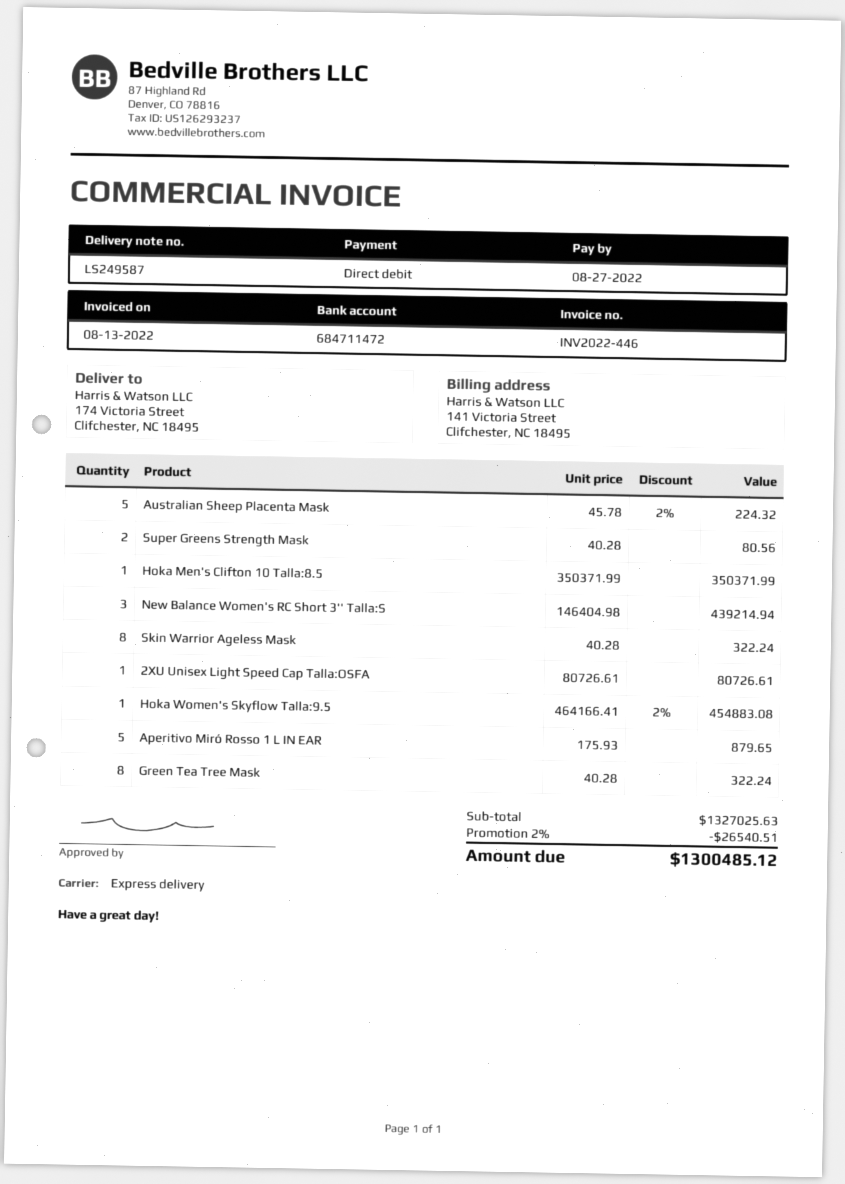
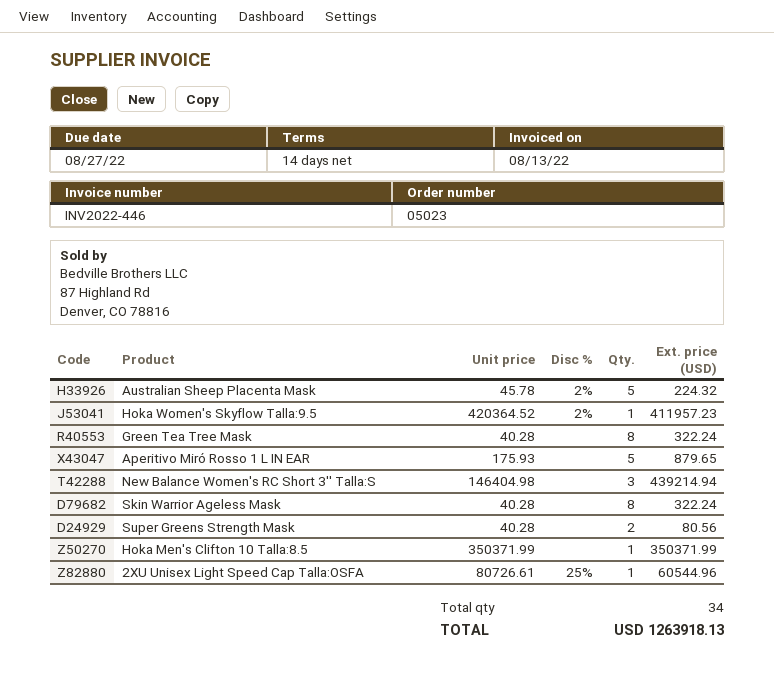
2XU Unisex Light Speed Cap Talla:OSFA: 1 x 80726.61 = 80726.61 -> 1 x 80726.61 - 25% = 60544.96
Hoka Women's Skyflow Talla:9.5: 1 x 464166.41 - 2% = 454883.08 -> 1 x 420364.52 - 2% = 411957.23
discount: 2% = 26540.51 -> none
total: 1300485.12 -> 1263918.13

